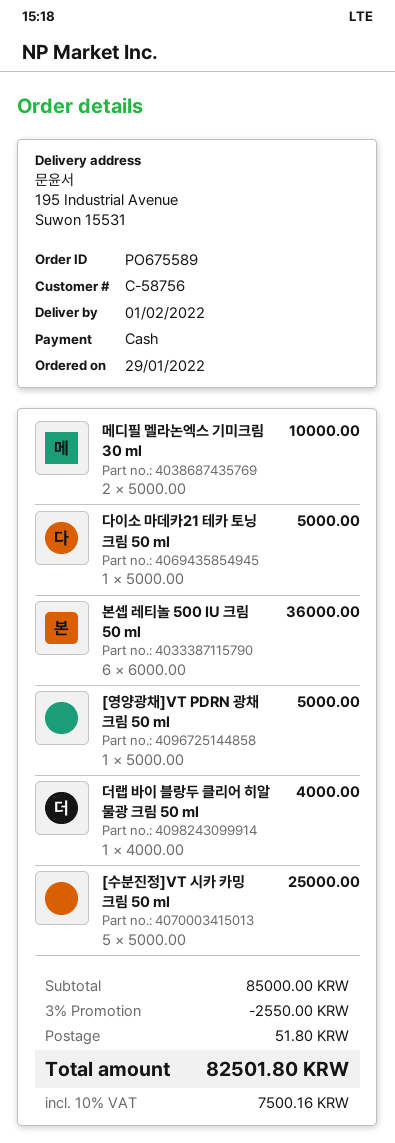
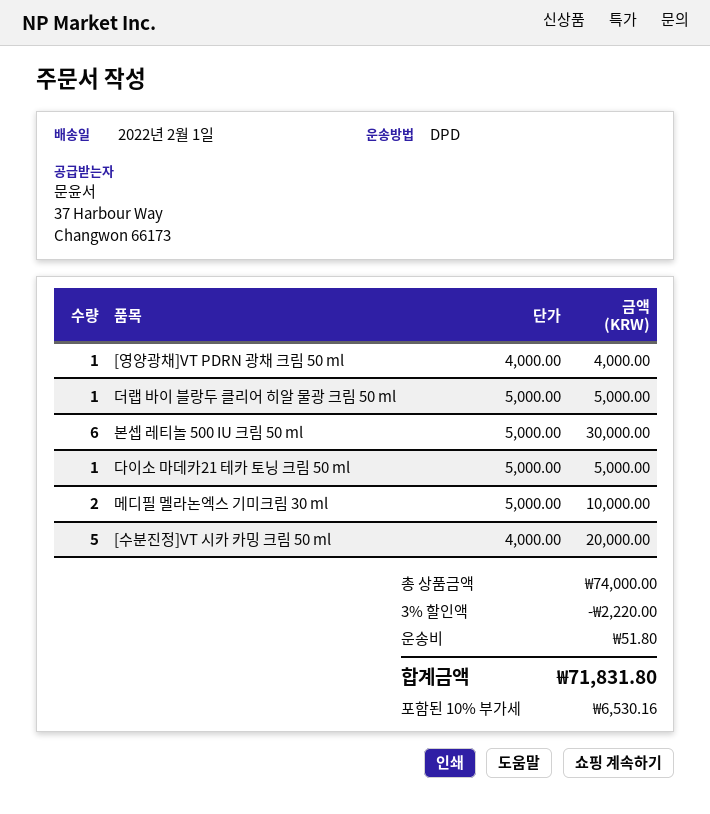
본셉 레티놀 500 IU 크림 50 ml: 6 x 6000.00 = 36000.00 -> 6 x 5000.00 = 30000.00
[영양광채]VT PDRN 광채 크림 50 ml: 1 x 5000.00 = 5000.00 -> 1 x 4000.00 = 4000.00
더랩 바이 블랑두 클리어 히알 물광 크림 50 ml: 1 x 4000.00 = 4000.00 -> 1 x 5000.00 = 5000.00
[수분진정]VT 시카 카밍 크림 50 ml: 5 x 5000.00 = 25000.00 -> 5 x 4000.00 = 20000.00
subtotal: 85000.00 -> 74000.00
discount: 3% = 2550.00 -> 3% = 2220.00
tax: 10% = 7500.16 -> 10% = 6530.16
total: 82501.80 -> 71831.80

